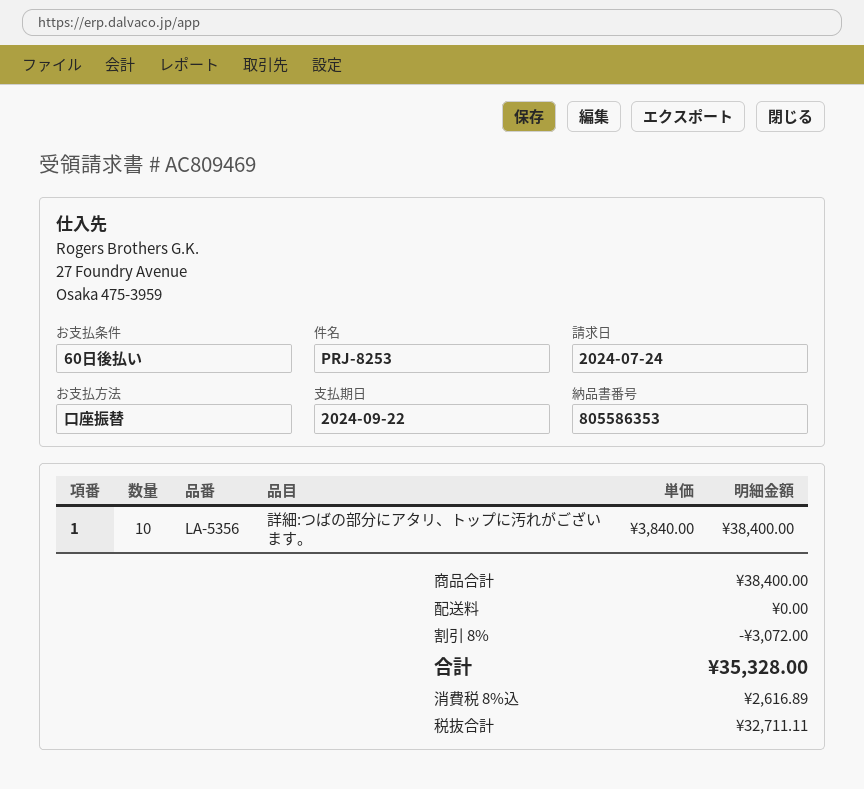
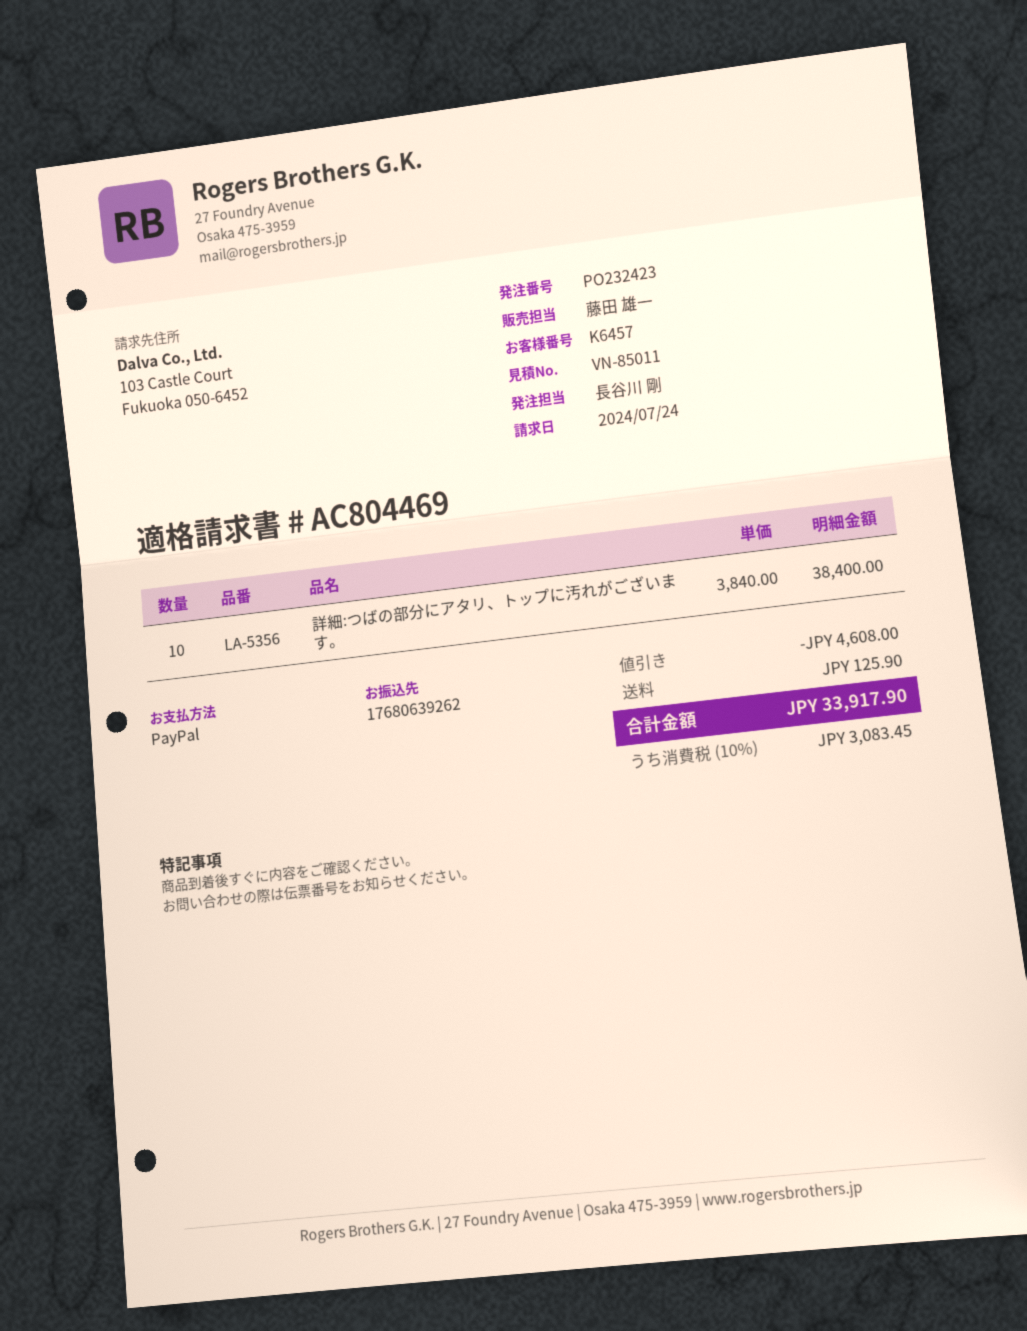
invoice number: AC809469 -> AC804469
payment method: direct debit -> PayPal
discount: 3072.00 -> 4608.00
shipping: 0.00 -> 125.90
tax: 8% = 2616.89 -> 10% = 3083.45
total: 35328.00 -> 33917.90

